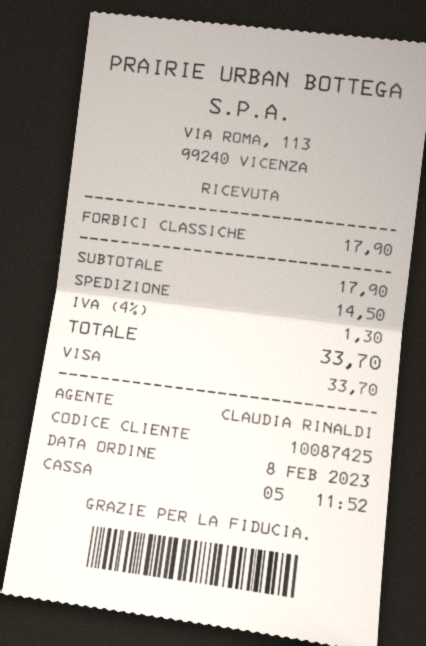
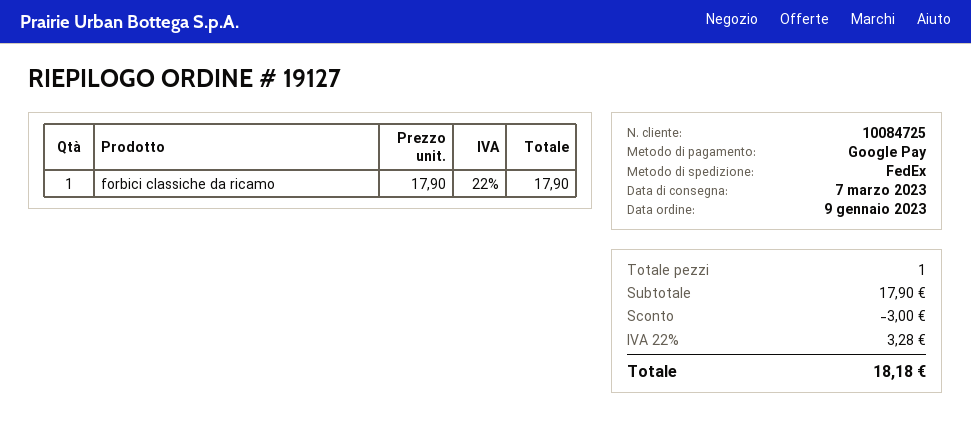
order date: 2023-02-08 -> 2023-01-09
customer number: 10087425 -> 10084725
payment method: Visa -> Google Pay
discount: none -> 3.00
shipping: 14.50 -> none
tax: 4% = 1.30 -> 22% = 3.28
total: 33.70 -> 18.18

